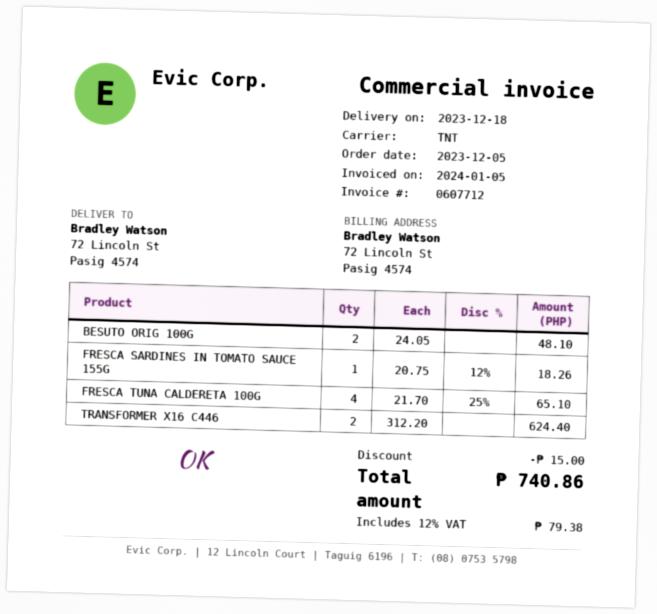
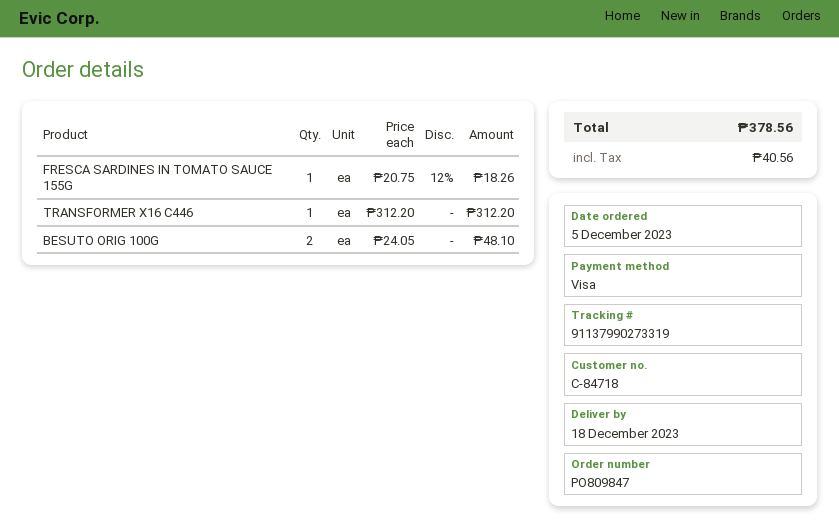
FRESCA TUNA CALDERETA 100G: 4 x 21.70 - 25% = 65.10 -> none
TRANSFORMER X16 C446: 2 x 312.20 = 624.40 -> 1 x 312.20 = 312.20
discount: 15.00 -> none
tax: 79.38 -> 40.56
total: 740.86 -> 378.56

